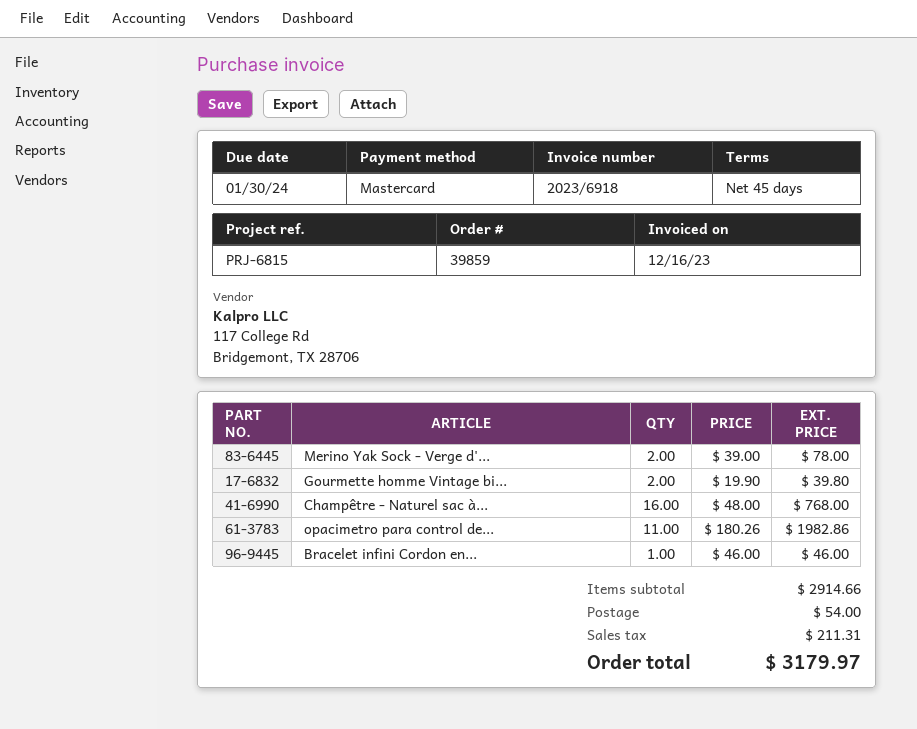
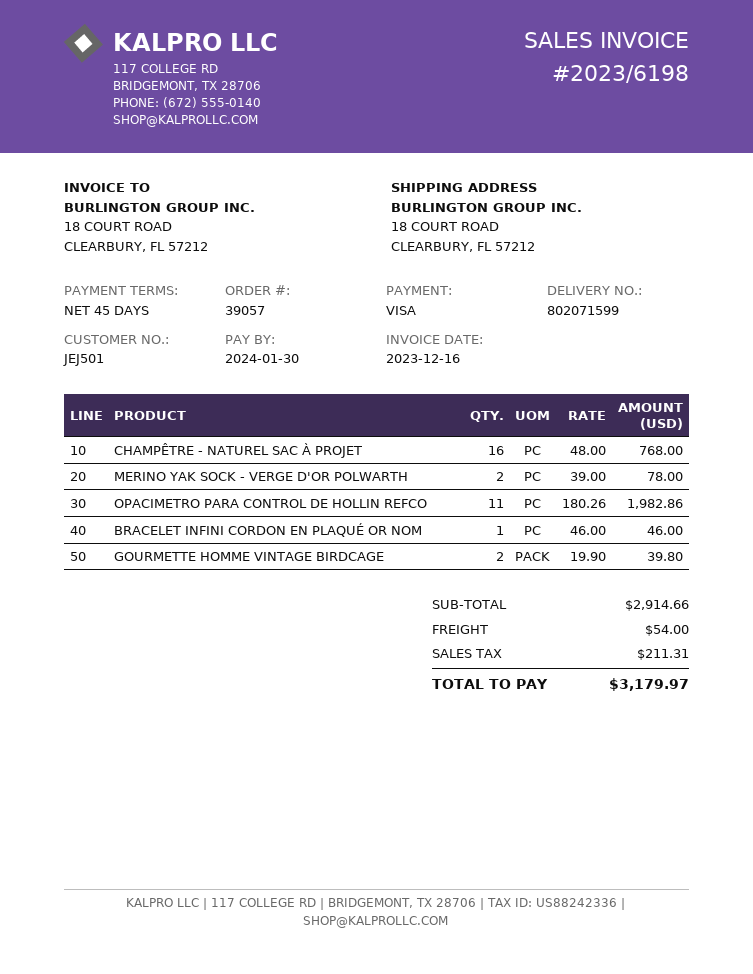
order number: 39859 -> 39057
invoice number: 2023/6918 -> 2023/6198
payment method: Mastercard -> Visa

